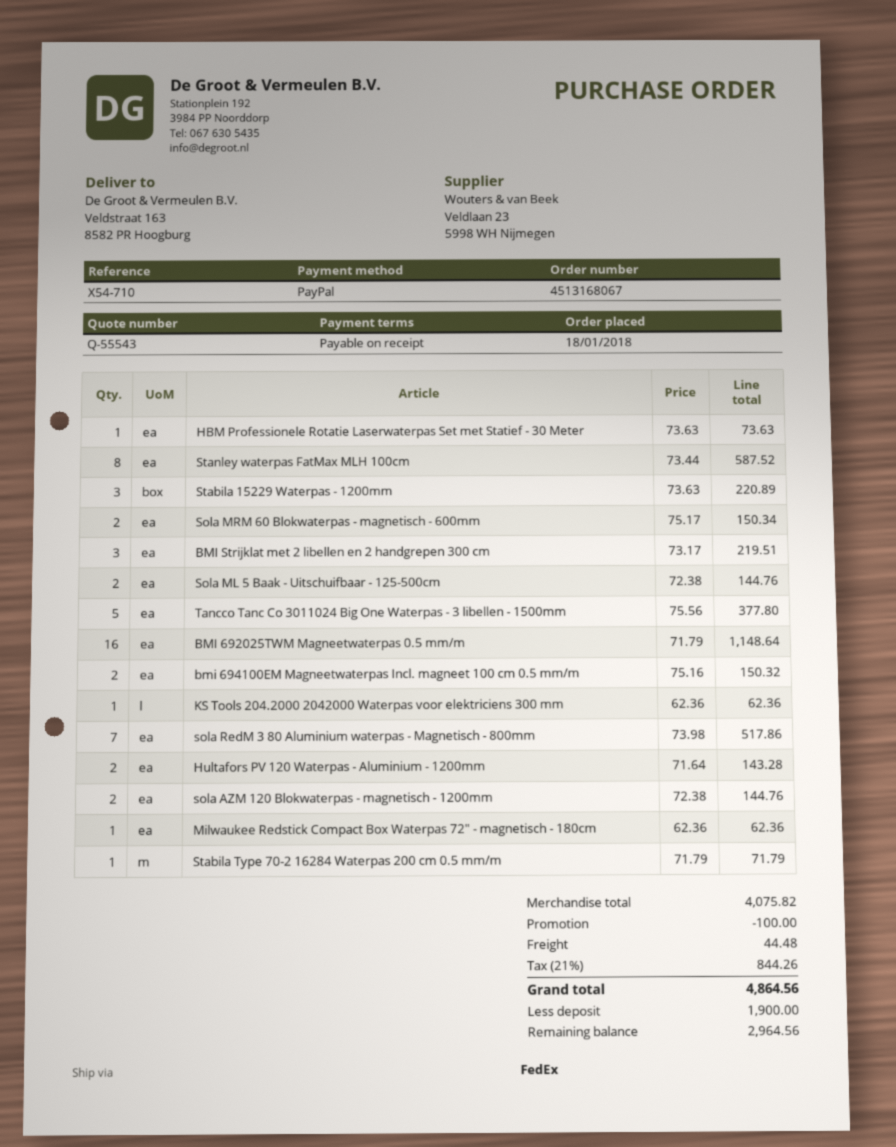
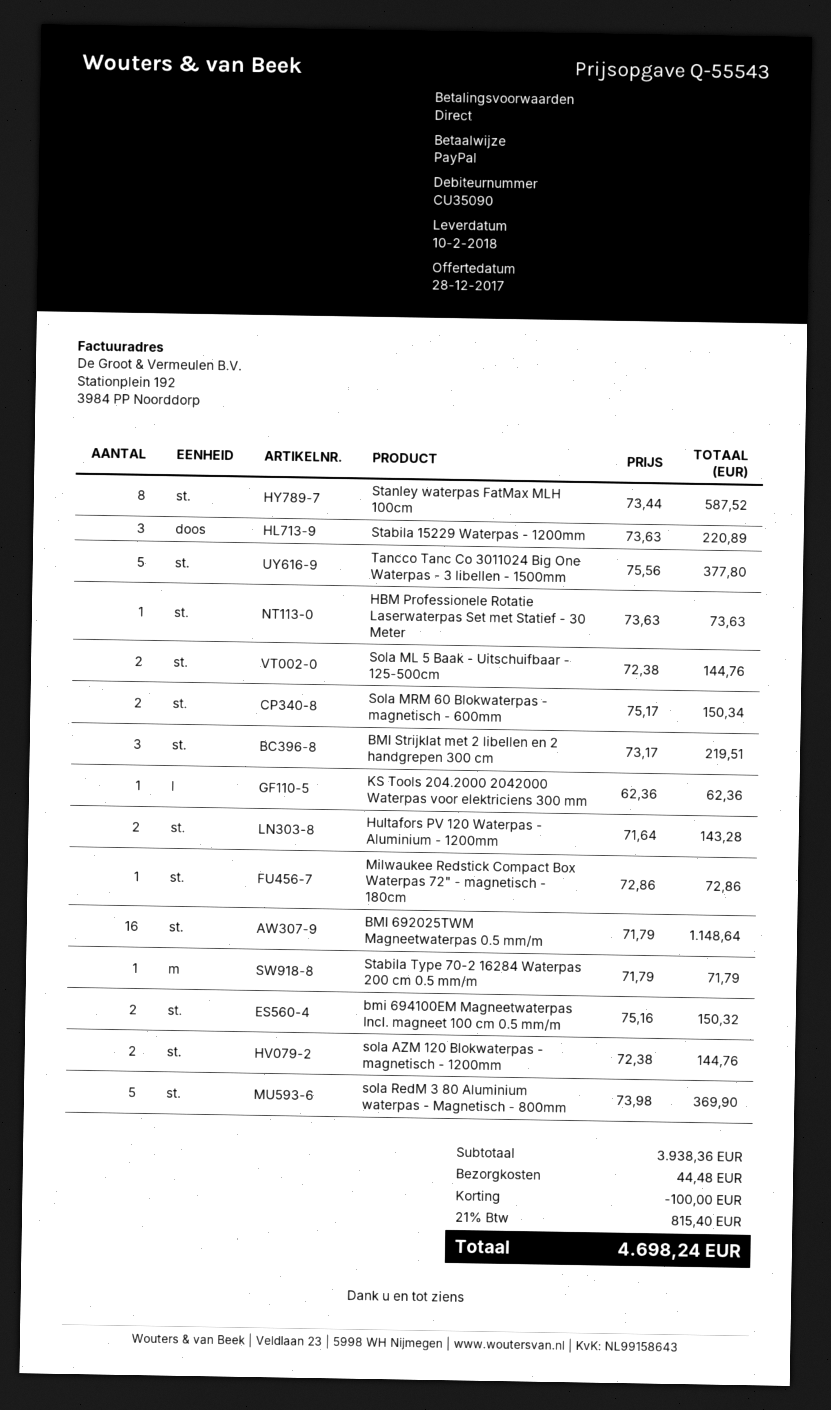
sola RedM 3 80 Aluminium waterpas - Magnetisch - 800mm: 7 x 73.98 = 517.86 -> 5 x 73.98 = 369.90
Milwaukee Redstick Compact Box Waterpas 72" - magnetisch - 180cm: 1 x 62.36 = 62.36 -> 1 x 72.86 = 72.86
subtotal: 4075.82 -> 3938.36
tax: 21% = 844.26 -> 21% = 815.40
total: 4864.56 -> 4698.24

